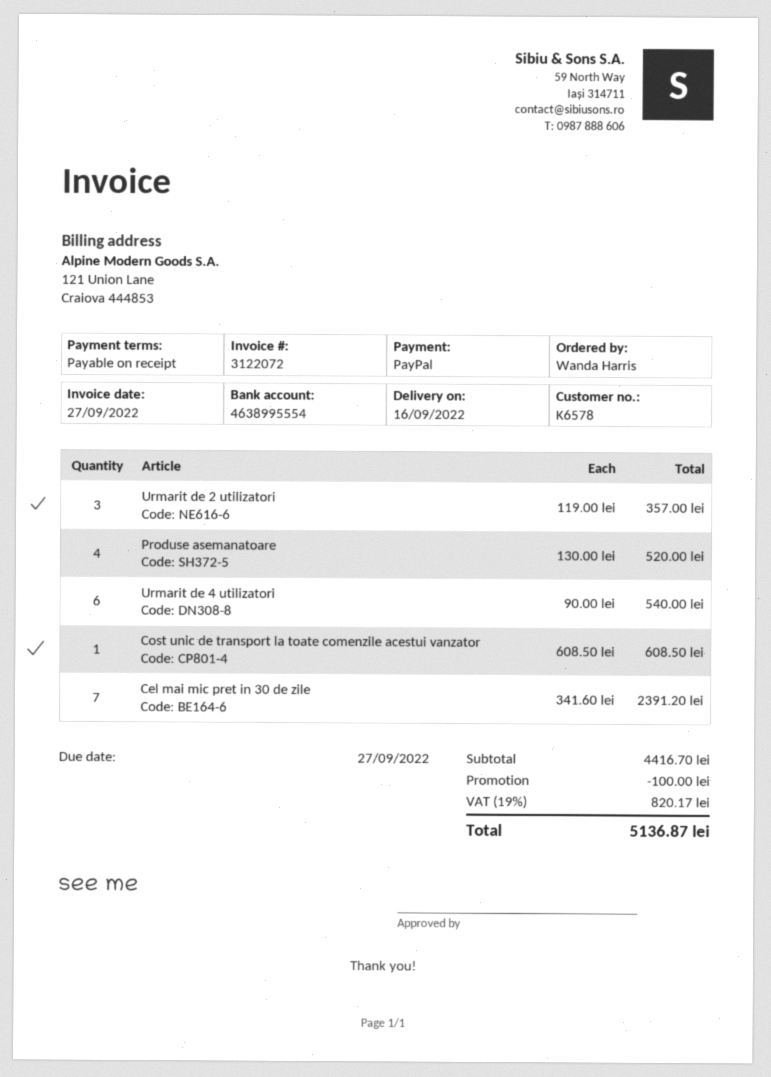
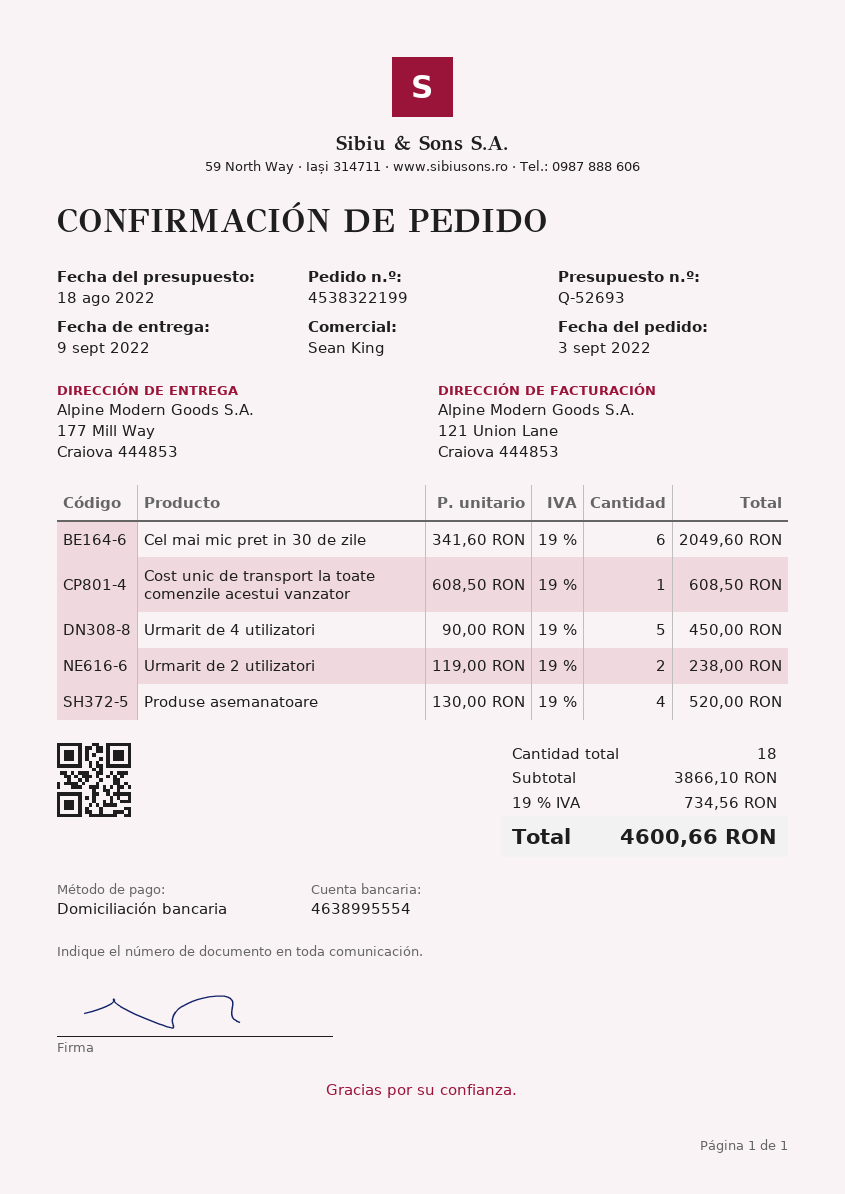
delivery date: 2022-09-16 -> 2022-09-09
payment method: PayPal -> direct debit
Urmarit de 2 utilizatori: 3 x 119.00 = 357.00 -> 2 x 119.00 = 238.00
Urmarit de 4 utilizatori: 6 x 90.00 = 540.00 -> 5 x 90.00 = 450.00
Cel mai mic pret in 30 de zile: 7 x 341.60 = 2391.20 -> 6 x 341.60 = 2049.60
subtotal: 4416.70 -> 3866.10
discount: 100.00 -> none
tax: 19% = 820.17 -> 19% = 734.56
total: 5136.87 -> 4600.66

